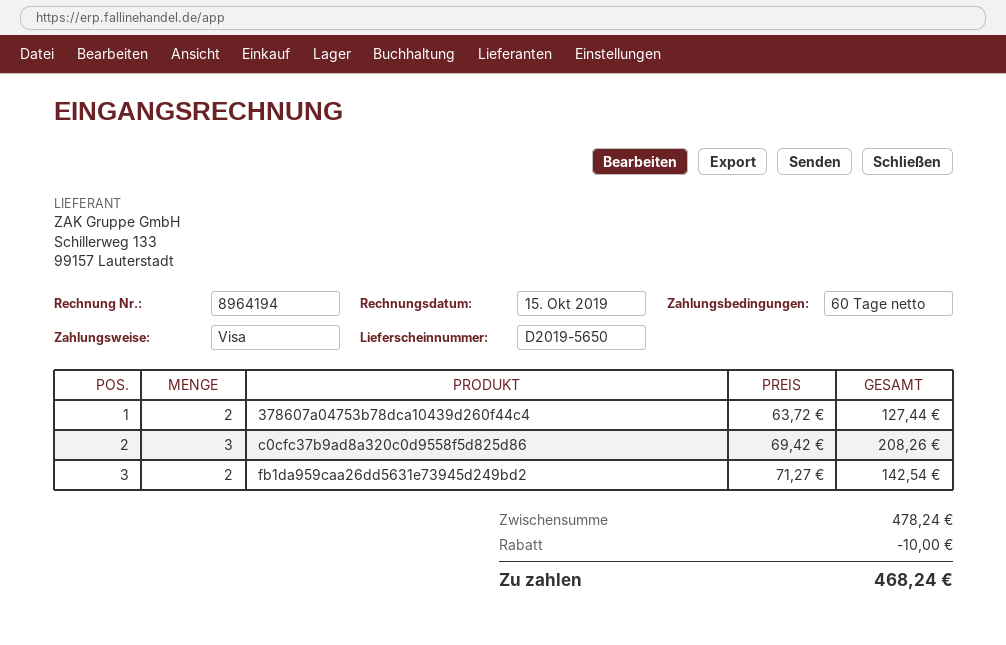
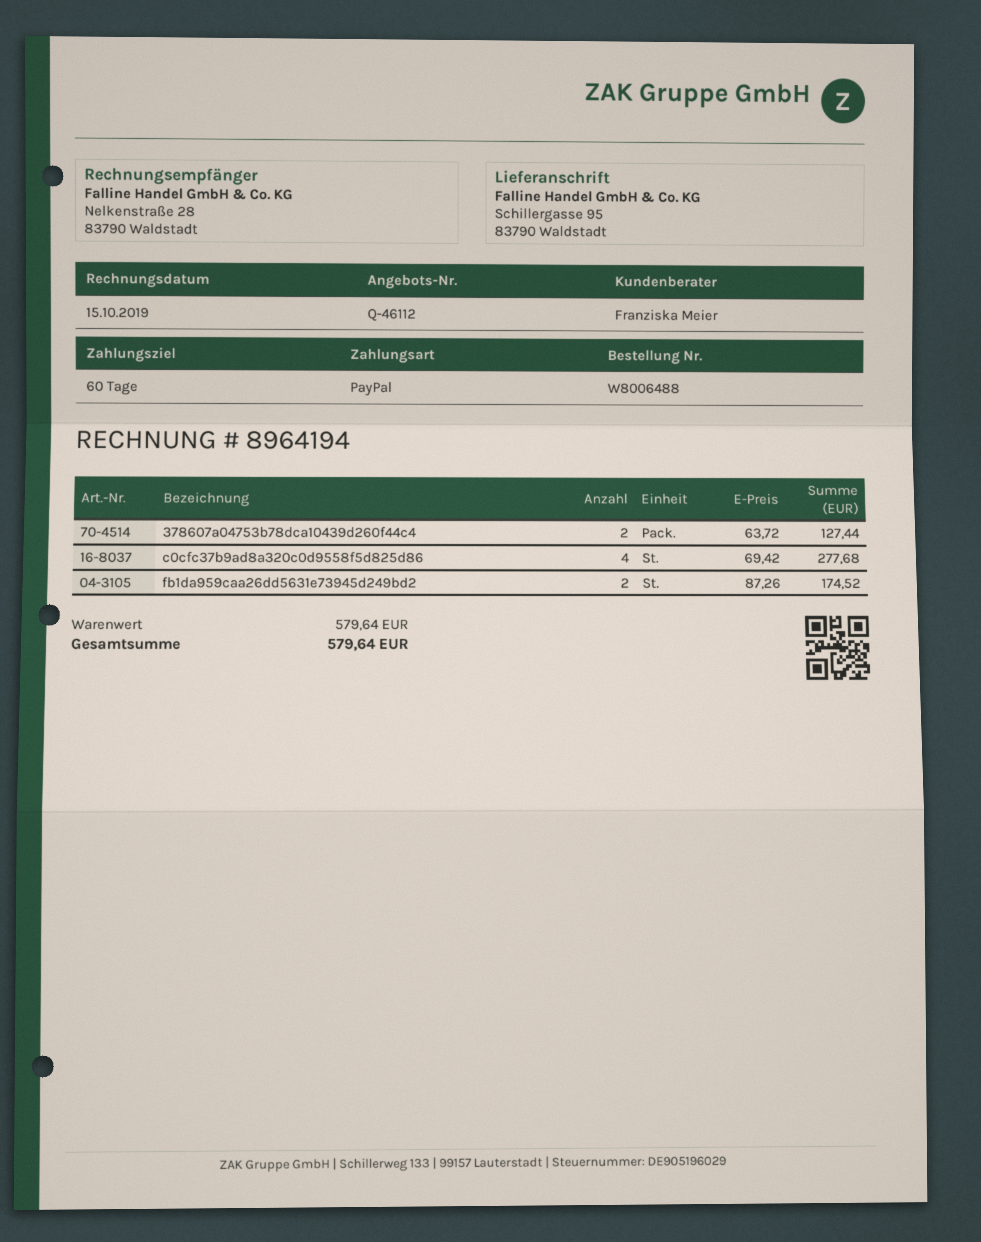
payment method: Visa -> PayPal
c0cfc37b9ad8a320c0d9558f5d825d86: 3 x 69.42 = 208.26 -> 4 x 69.42 = 277.68
fb1da959caa26dd5631e73945d249bd2: 2 x 71.27 = 142.54 -> 2 x 87.26 = 174.52
subtotal: 478.24 -> 579.64
discount: 10.00 -> none
total: 468.24 -> 579.64

